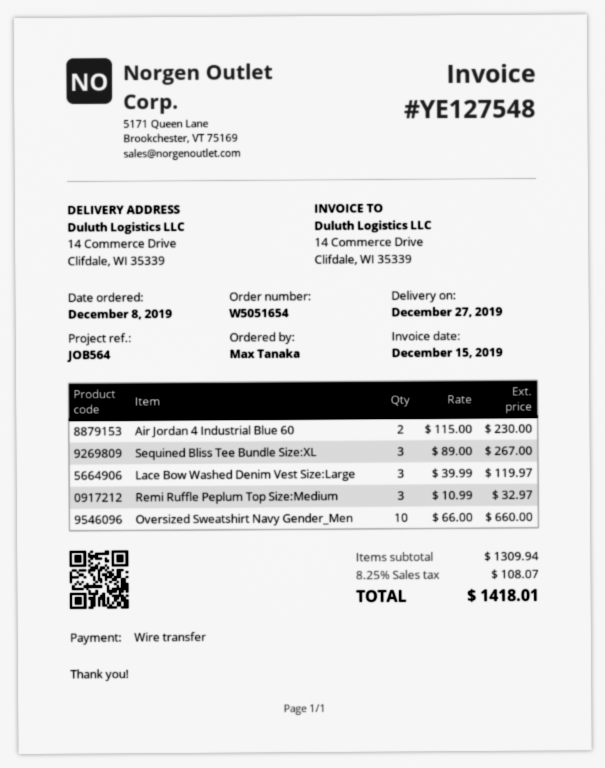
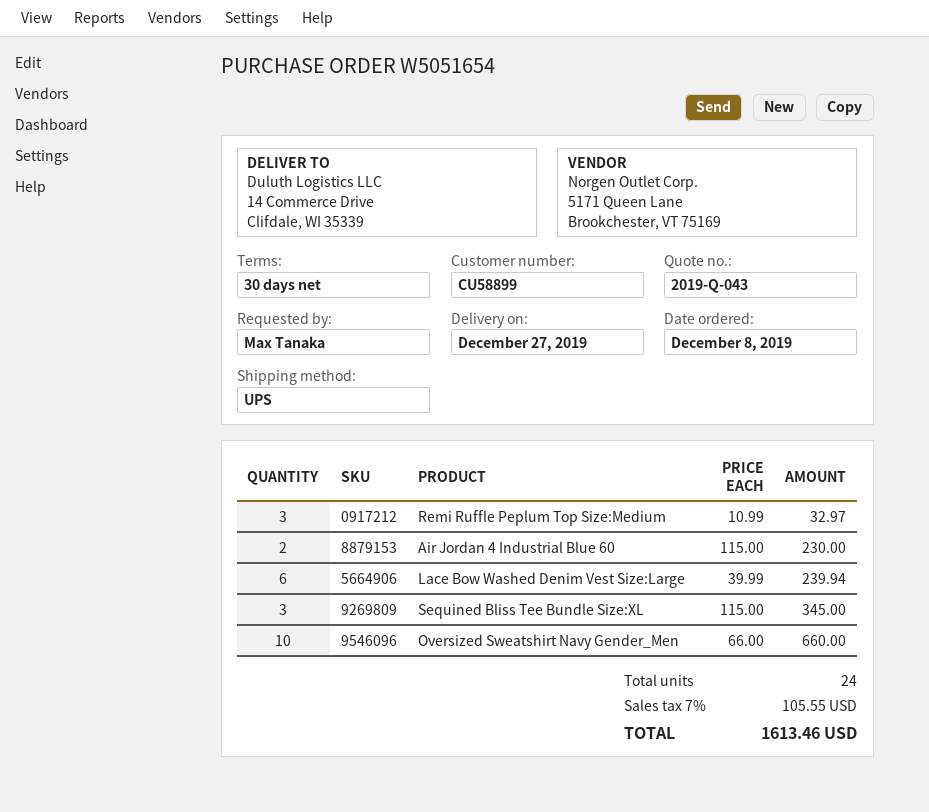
Sequined Bliss Tee Bundle Size:XL: 3 x 89.00 = 267.00 -> 3 x 115.00 = 345.00
Lace Bow Washed Denim Vest Size:Large: 3 x 39.99 = 119.97 -> 6 x 39.99 = 239.94
tax: 8.25% = 108.07 -> 7% = 105.55
total: 1418.01 -> 1613.46

